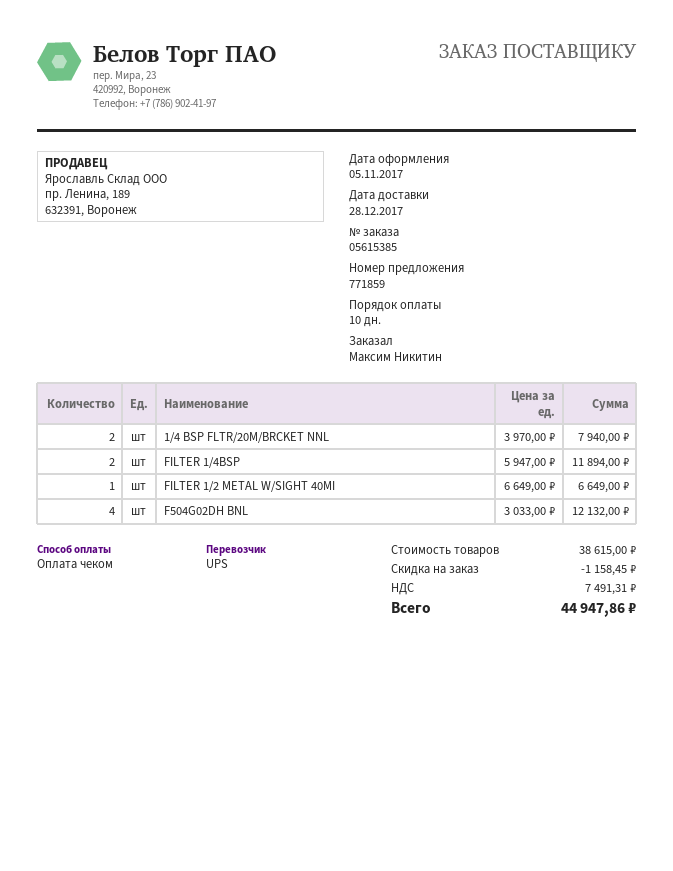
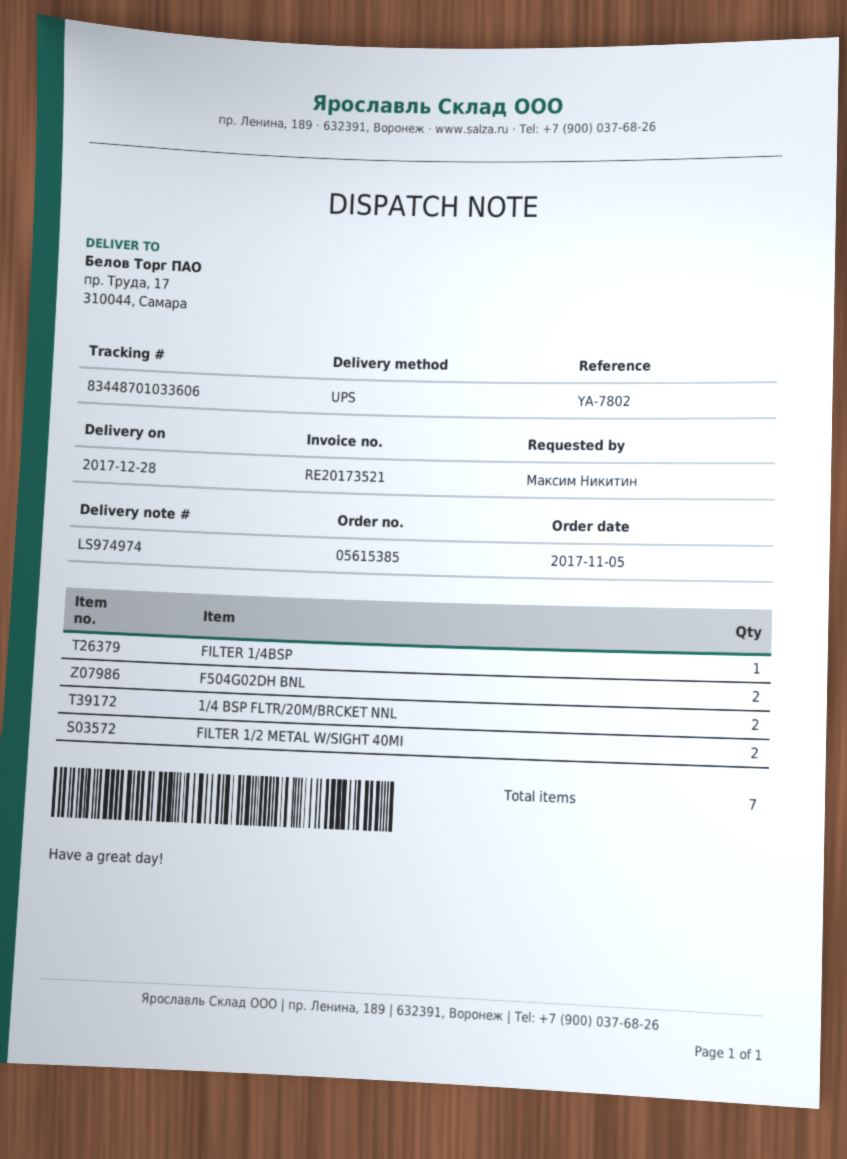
FILTER 1/4BSP: 2 -> 1
FILTER 1/2 METAL W/SIGHT 40MI: 1 -> 2
F504G02DH BNL: 4 -> 2

